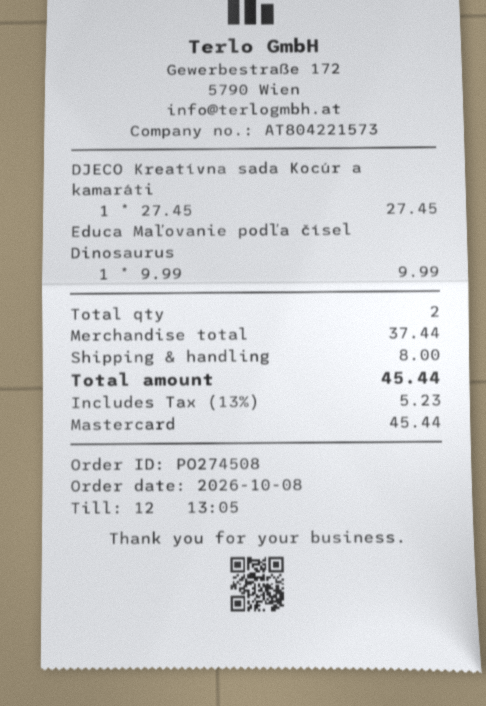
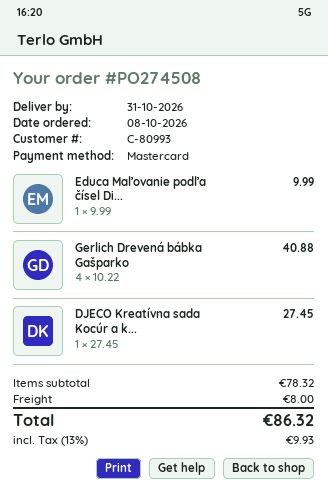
Gerlich Drevená bábka Gašparko: none -> 4 x 10.22 = 40.88
subtotal: 37.44 -> 78.32
tax: 13% = 5.23 -> 13% = 9.93
total: 45.44 -> 86.32

